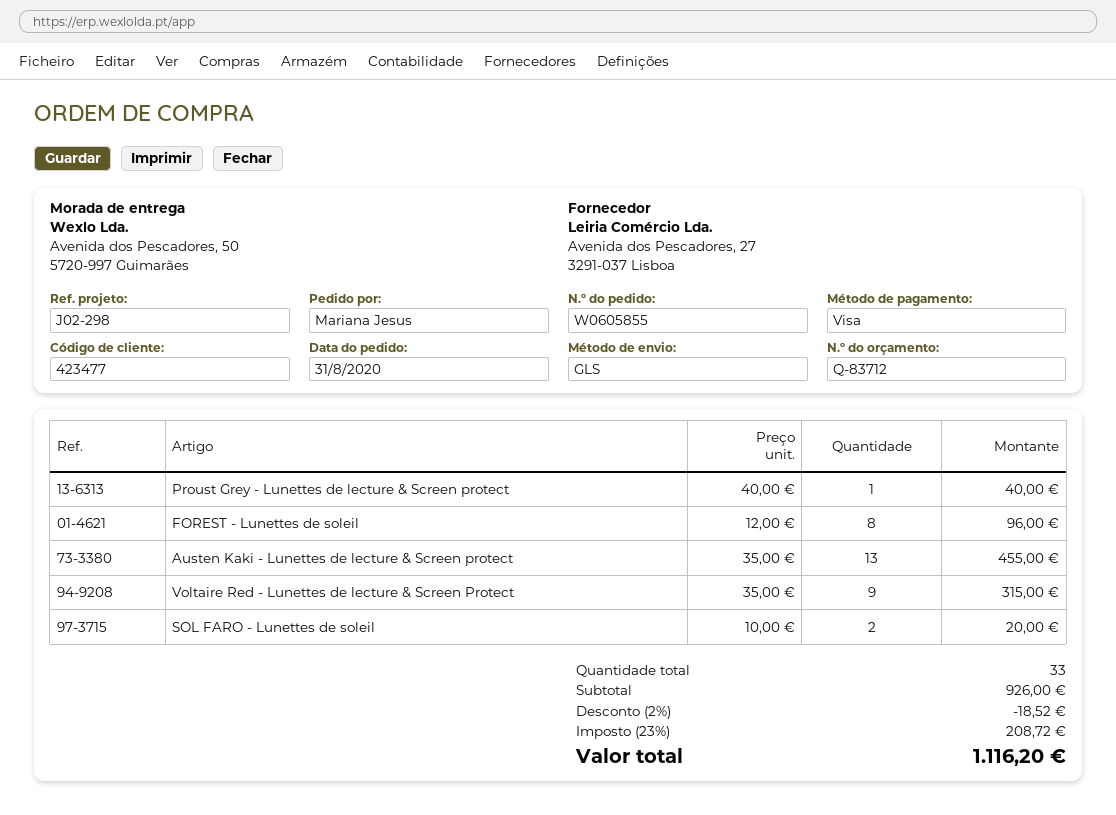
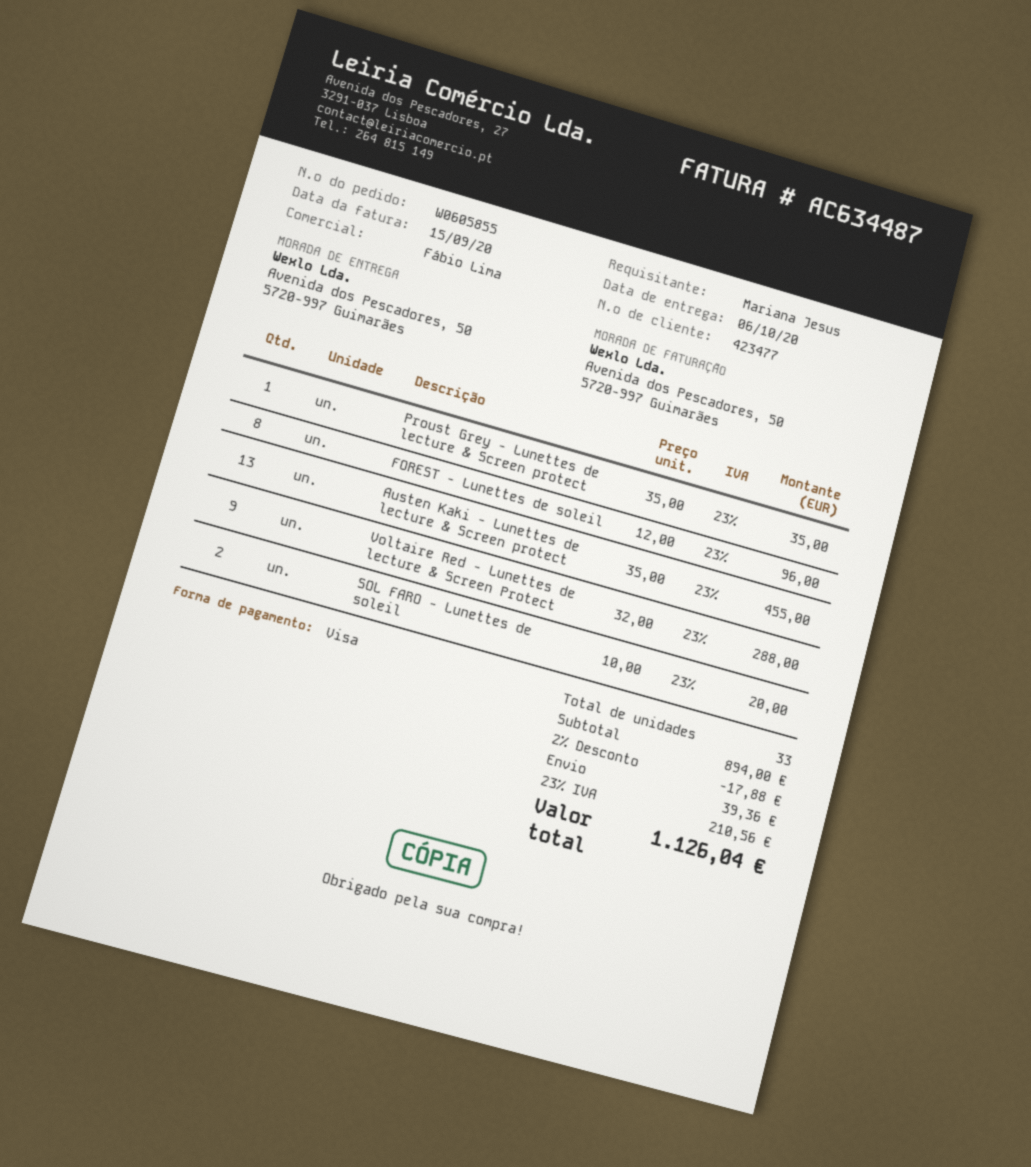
Proust Grey - Lunettes de lecture & Screen protect: 1 x 40.00 = 40.00 -> 1 x 35.00 = 35.00
Voltaire Red - Lunettes de lecture & Screen Protect: 9 x 35.00 = 315.00 -> 9 x 32.00 = 288.00
subtotal: 926.00 -> 894.00
discount: 2% = 18.52 -> 2% = 17.88
shipping: none -> 39.36
tax: 23% = 208.72 -> 23% = 210.56
total: 1116.20 -> 1126.04

